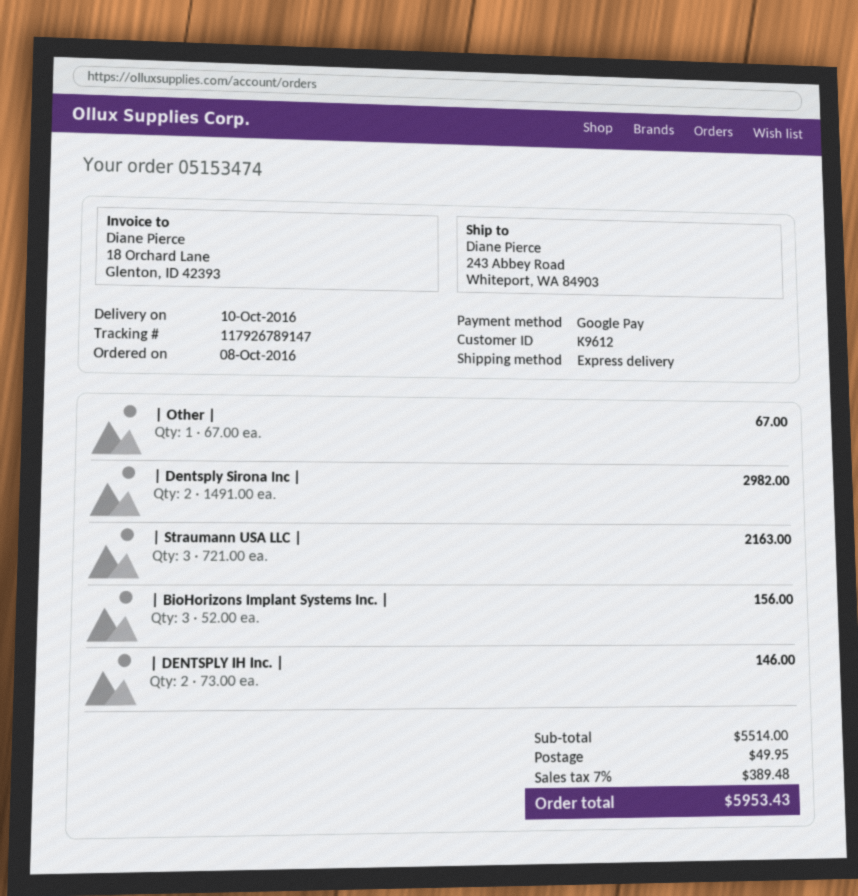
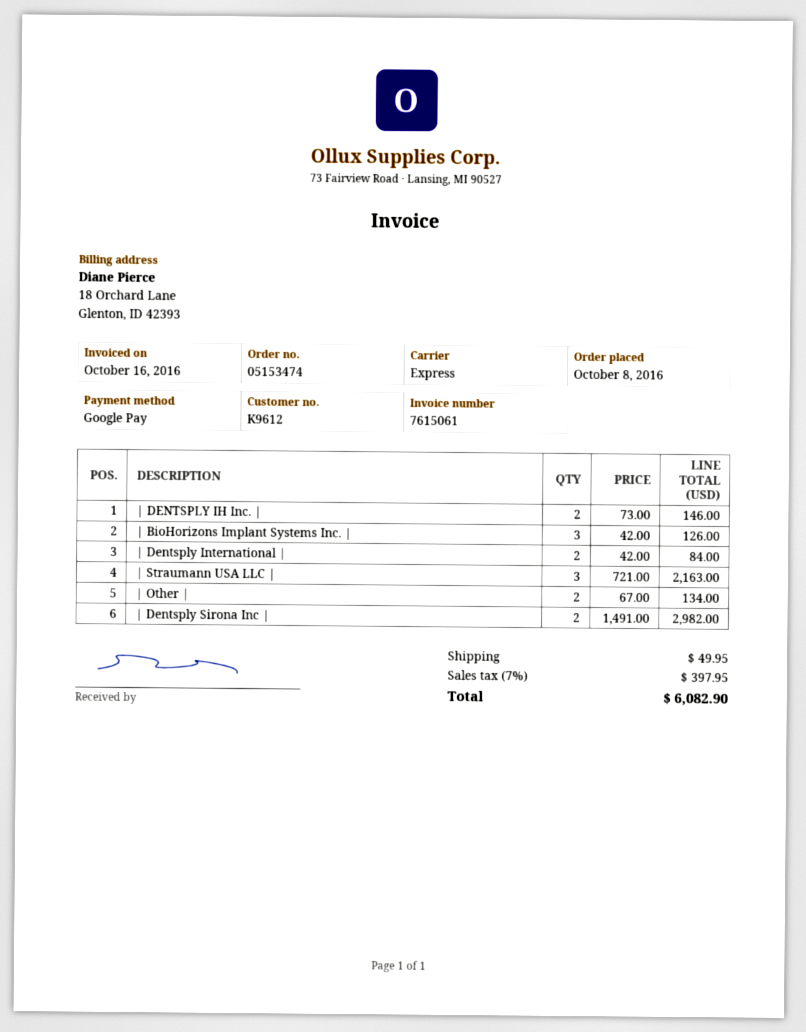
| Other |: 1 x 67.00 = 67.00 -> 2 x 67.00 = 134.00
| BioHorizons Implant Systems Inc. |: 3 x 52.00 = 156.00 -> 3 x 42.00 = 126.00
| Dentsply International |: none -> 2 x 42.00 = 84.00
tax: 7% = 389.48 -> 7% = 397.95
total: 5953.43 -> 6082.90

